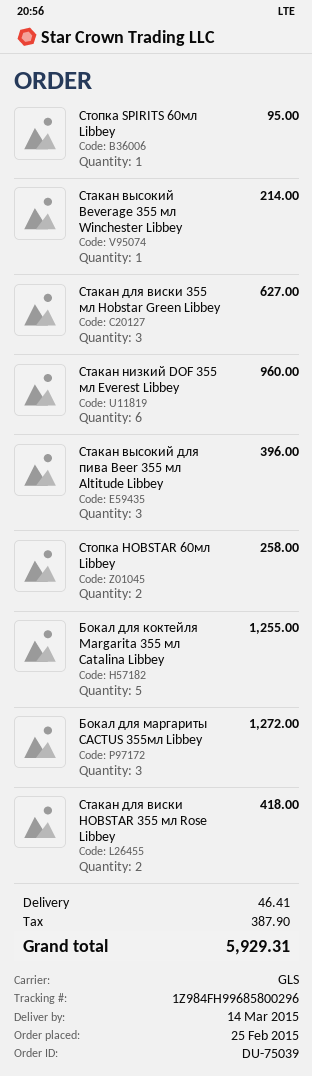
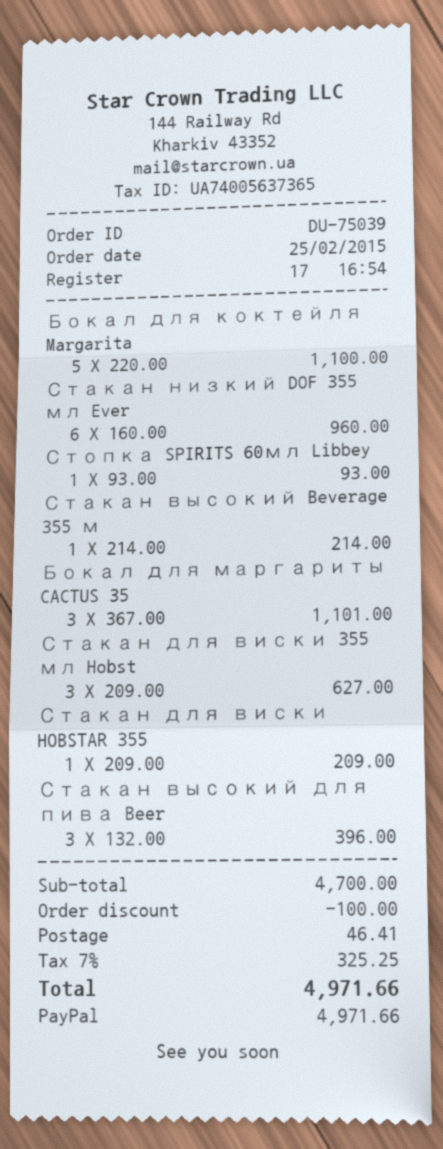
Стопка SPIRITS 60мл Libbey: 1 for 95.00 -> 1 for 93.00
Стопка HOBSTAR 60мл Libbey: 2 for 258.00 -> none
Бокал для коктейля Margarita 355 мл Catalina Libbey: 5 for 1255.00 -> 5 for 1100.00
Бокал для маргариты CACTUS 355мл Libbey: 3 for 1272.00 -> 3 for 1101.00
Стакан для виски HOBSTAR 355 мл Rose Libbey: 2 for 418.00 -> 1 for 209.00
discount: none -> 100.00
tax: 387.90 -> 325.25
total: 5929.31 -> 4971.66

